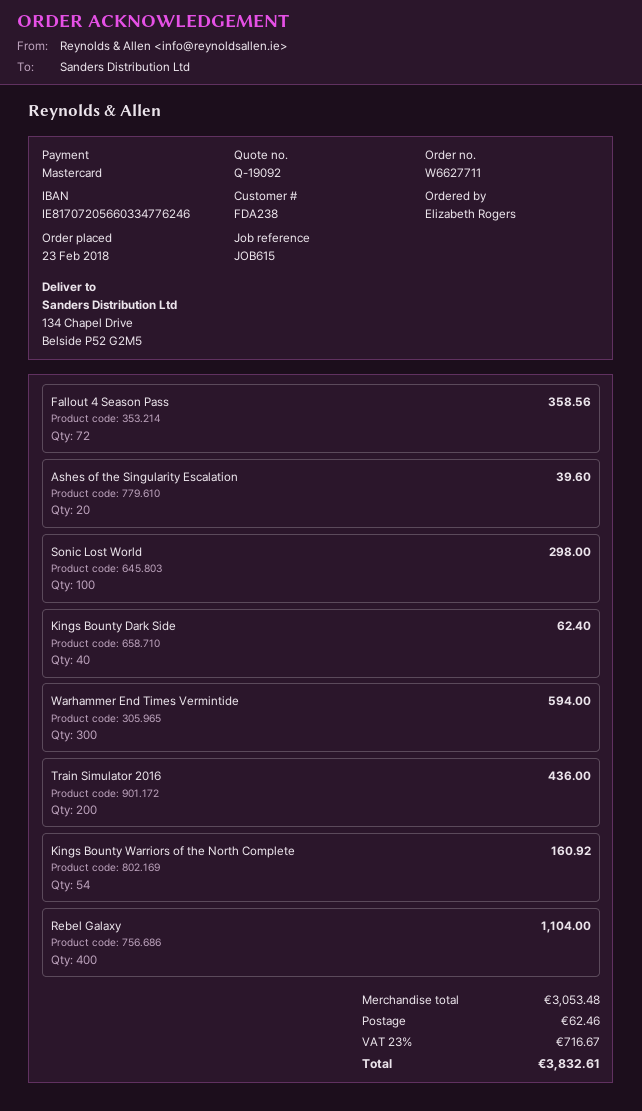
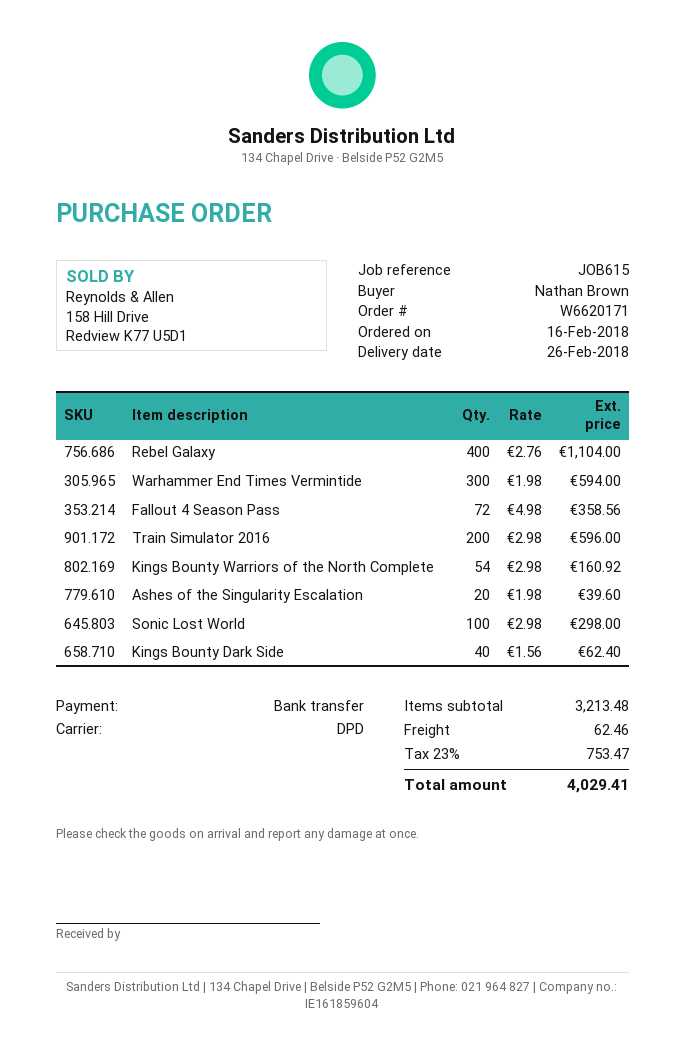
order number: W6627711 -> W6620171
order date: 2018-02-23 -> 2018-02-16
ordered by: Elizabeth Rogers -> Nathan Brown
payment method: Mastercard -> bank transfer
Train Simulator 2016: 200 for 436.00 -> 200 for 596.00
subtotal: 3053.48 -> 3213.48
tax: 23% = 716.67 -> 23% = 753.47
total: 3832.61 -> 4029.41

